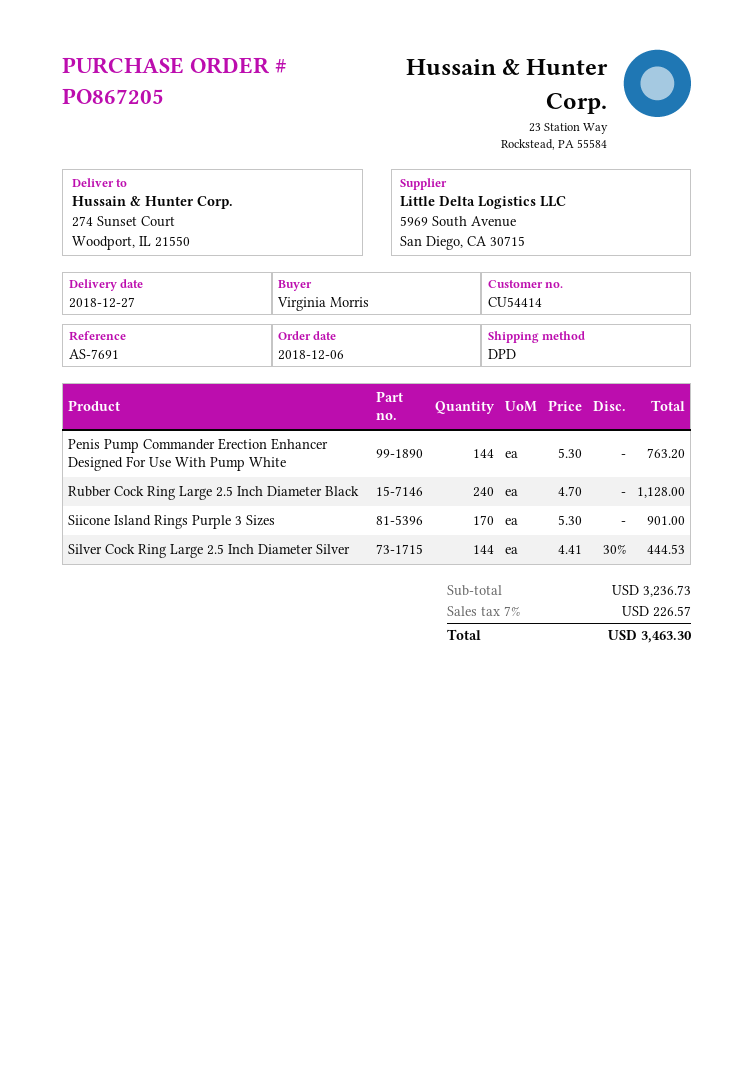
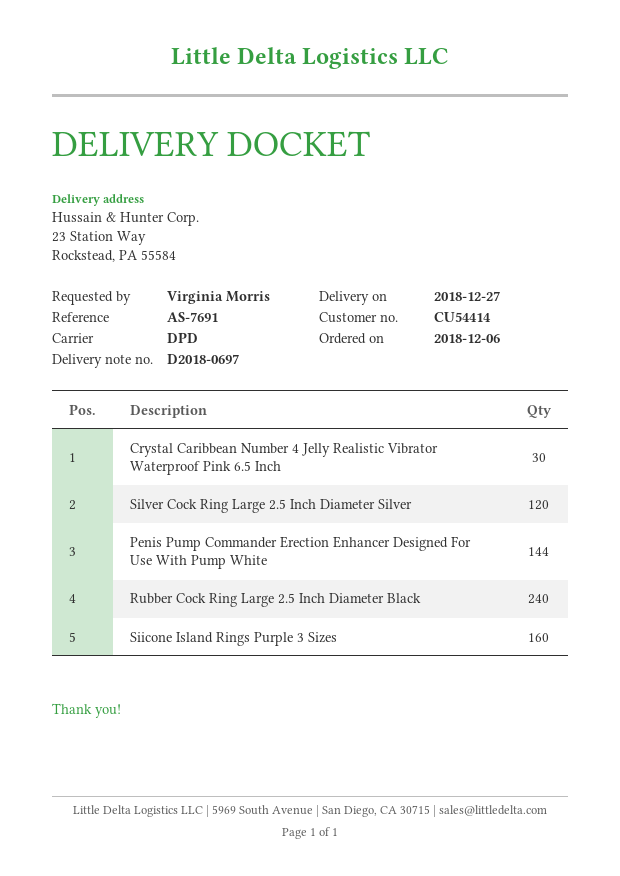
ship to: 274 Sunset Court, Woodport, IL 21550 -> 23 Station Way, Rockstead, PA 55584
Siicone Island Rings Purple 3 Sizes: 170 -> 160
Silver Cock Ring Large 2.5 Inch Diameter Silver: 144 -> 120
Crystal Caribbean Number 4 Jelly Realistic Vibrator Waterproof Pink 6.5 Inch: none -> 30

